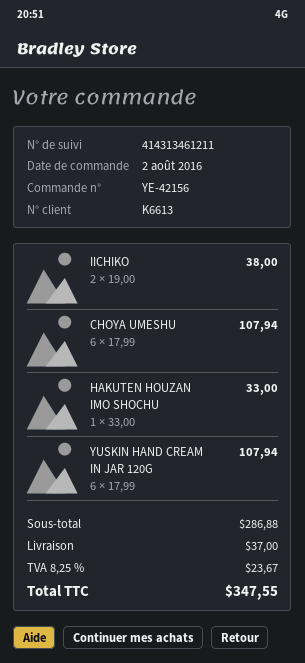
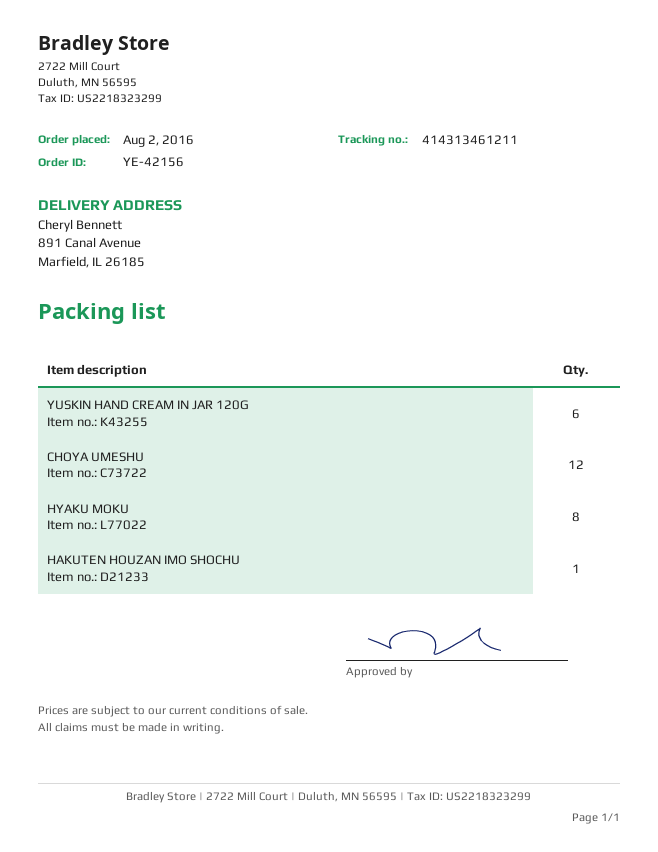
IICHIKO: 2 -> none
CHOYA UMESHU: 6 -> 12
HYAKU MOKU: none -> 8

